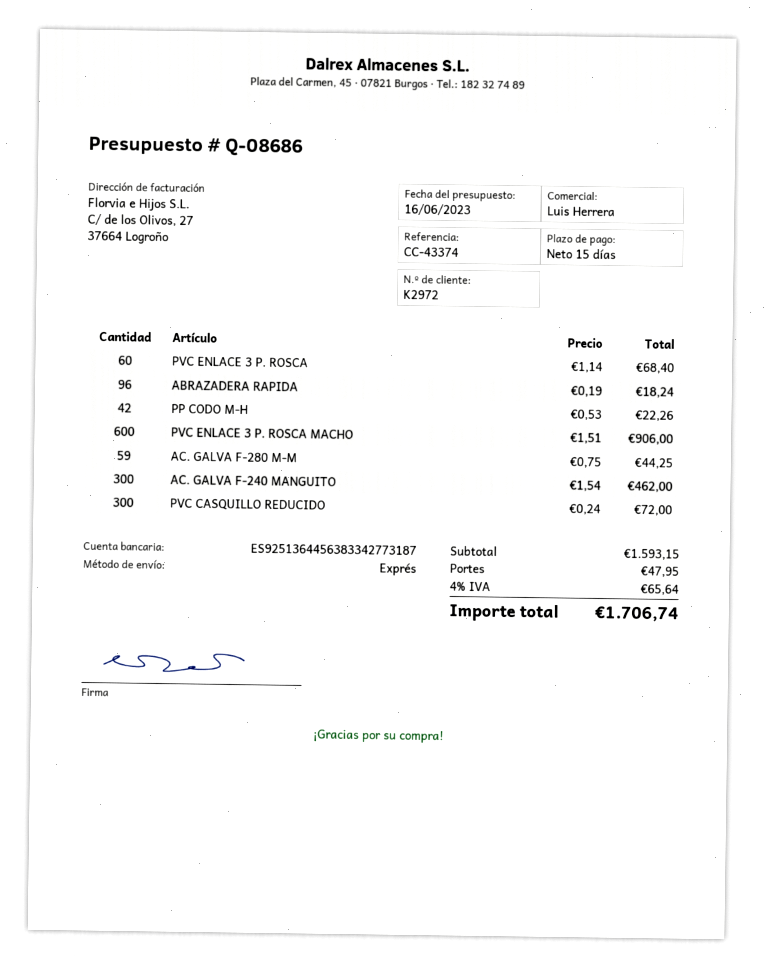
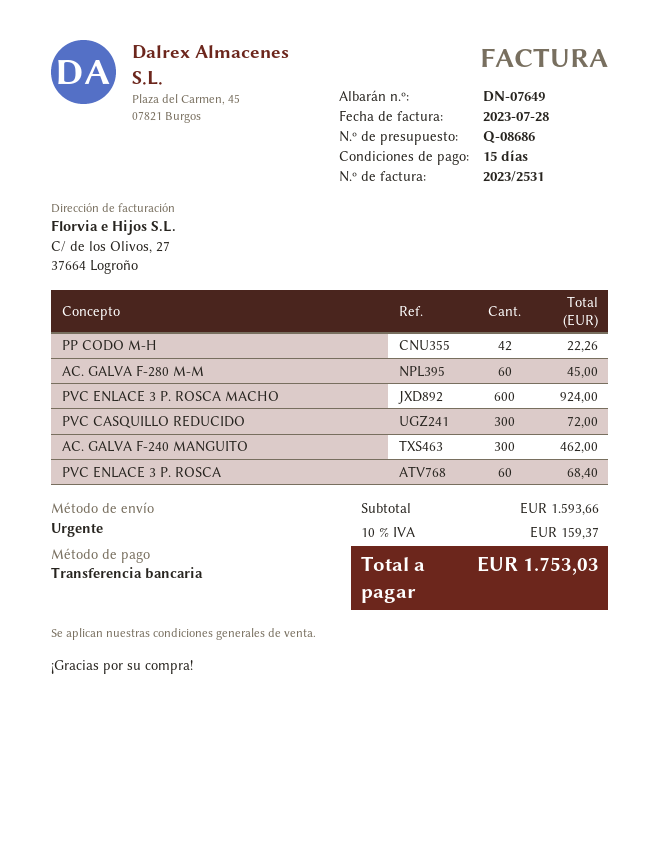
ABRAZADERA RAPIDA: 96 for 18.24 -> none
PVC ENLACE 3 P. ROSCA MACHO: 600 for 906.00 -> 600 for 924.00
AC. GALVA F-280 M-M: 59 for 44.25 -> 60 for 45.00
subtotal: 1593.15 -> 1593.66
shipping: 47.95 -> none
tax: 4% = 65.64 -> 10% = 159.37
total: 1706.74 -> 1753.03

